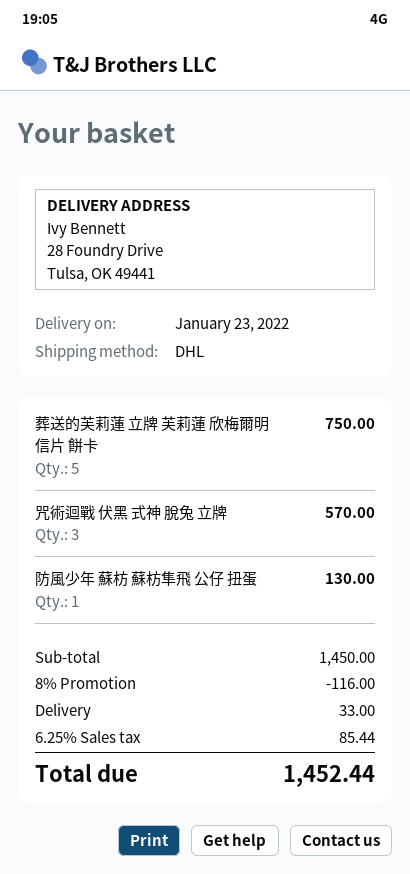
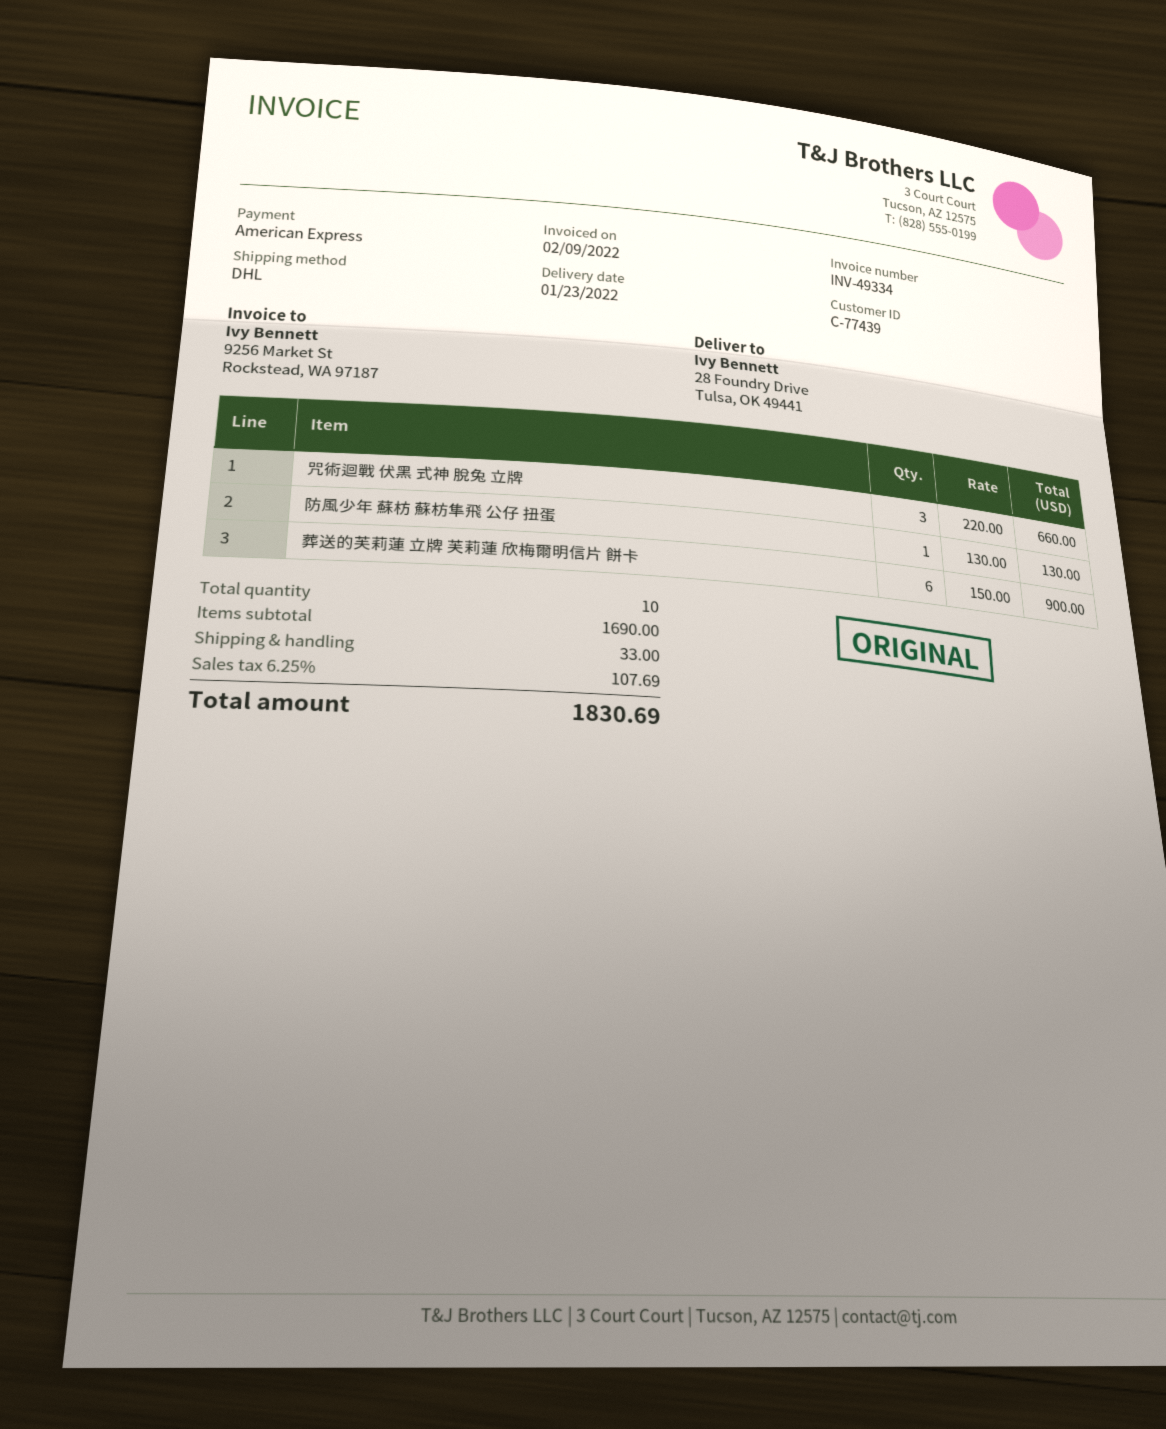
葬送的芙莉蓮 立牌 芙莉蓮 欣梅爾明信片 餅卡: 5 for 750.00 -> 6 for 900.00
咒術迴戰 伏黑 式神 脫兔 立牌: 3 for 570.00 -> 3 for 660.00
subtotal: 1450.00 -> 1690.00
discount: 8% = 116.00 -> none
tax: 6.25% = 85.44 -> 6.25% = 107.69
total: 1452.44 -> 1830.69

